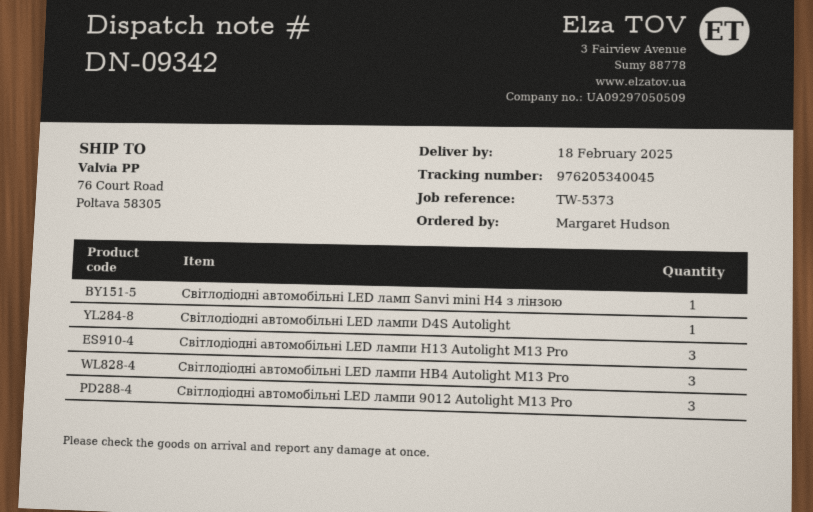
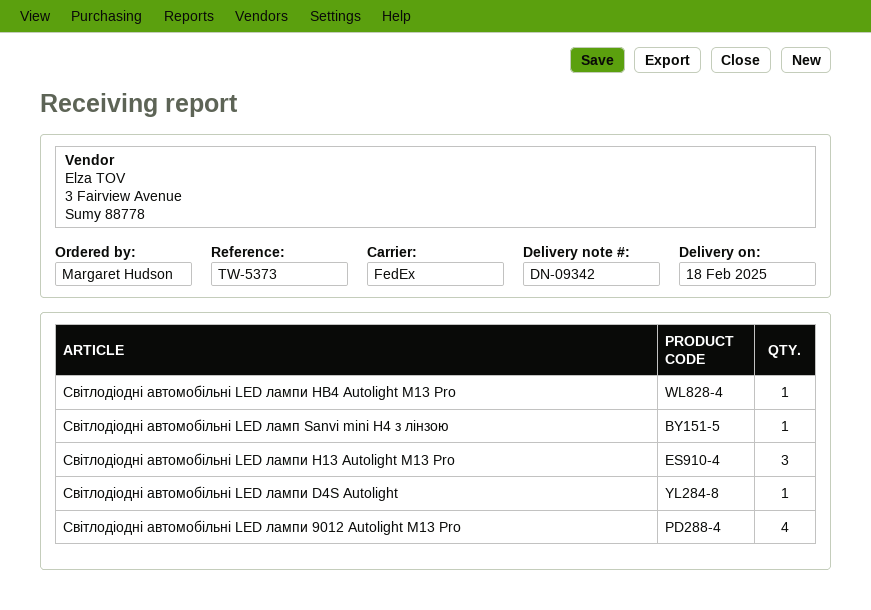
Світлодіодні автомобільні LED лампи HB4 Autolight M13 Pro: 3 -> 1
Світлодіодні автомобільні LED лампи 9012 Autolight M13 Pro: 3 -> 4

